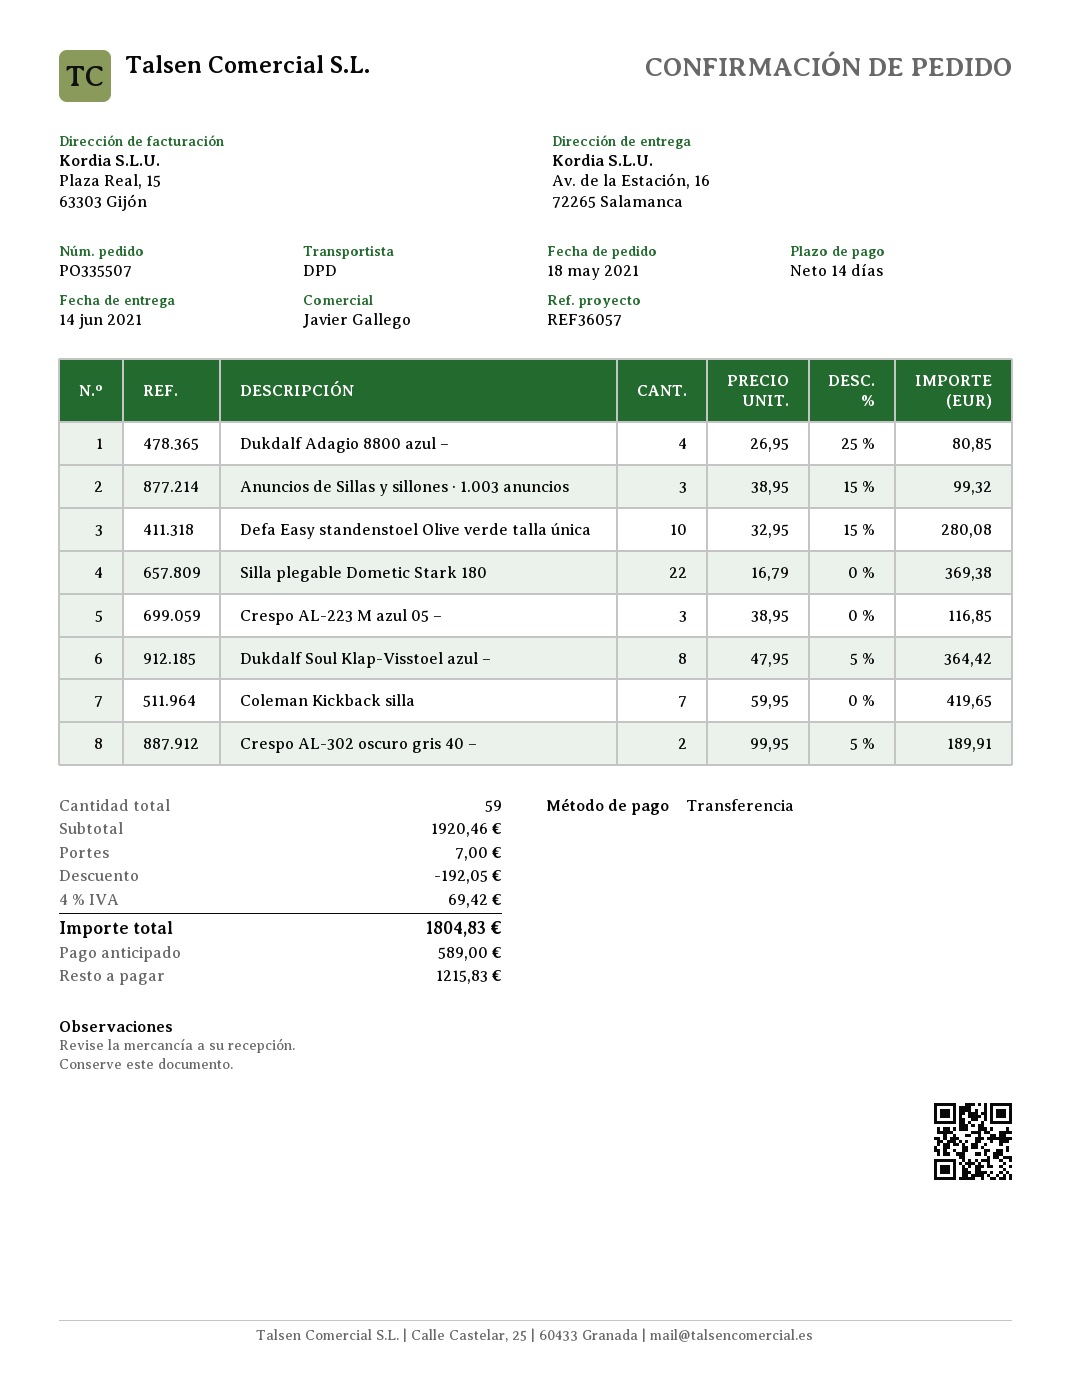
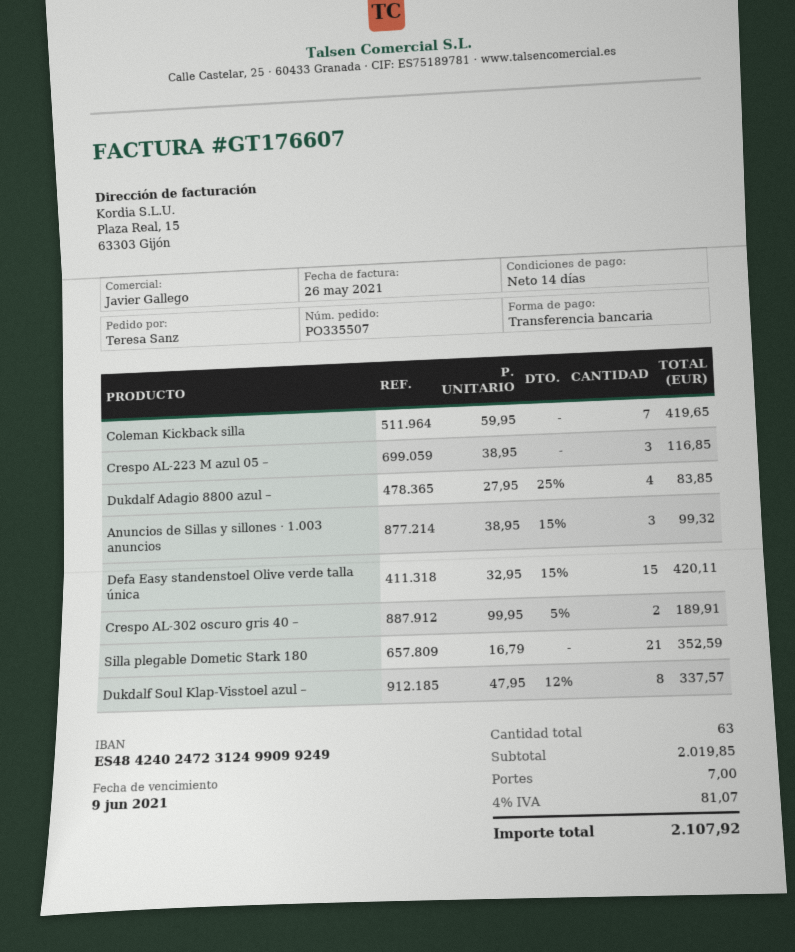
Dukdalf Adagio 8800 azul –: 4 x 26.95 - 25% = 80.85 -> 4 x 27.95 - 25% = 83.85
Defa Easy standenstoel Olive verde talla única: 10 x 32.95 - 15% = 280.08 -> 15 x 32.95 - 15% = 420.11
Silla plegable Dometic Stark 180: 22 x 16.79 = 369.38 -> 21 x 16.79 = 352.59
Dukdalf Soul Klap-Visstoel azul –: 8 x 47.95 - 5% = 364.42 -> 8 x 47.95 - 12% = 337.57
total quantity: 59 -> 63
subtotal: 1920.46 -> 2019.85
discount: 192.05 -> none
tax: 4% = 69.42 -> 4% = 81.07
total: 1804.83 -> 2107.92

